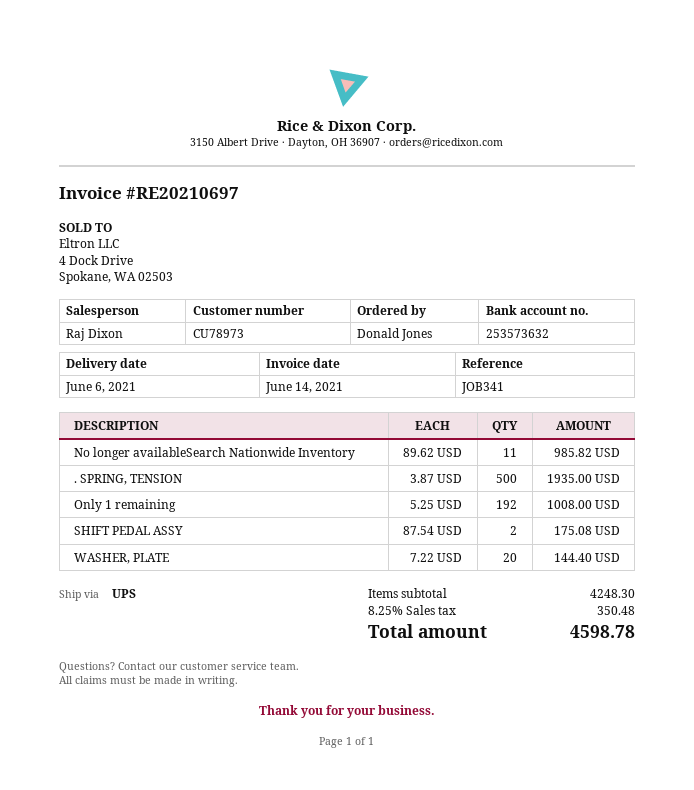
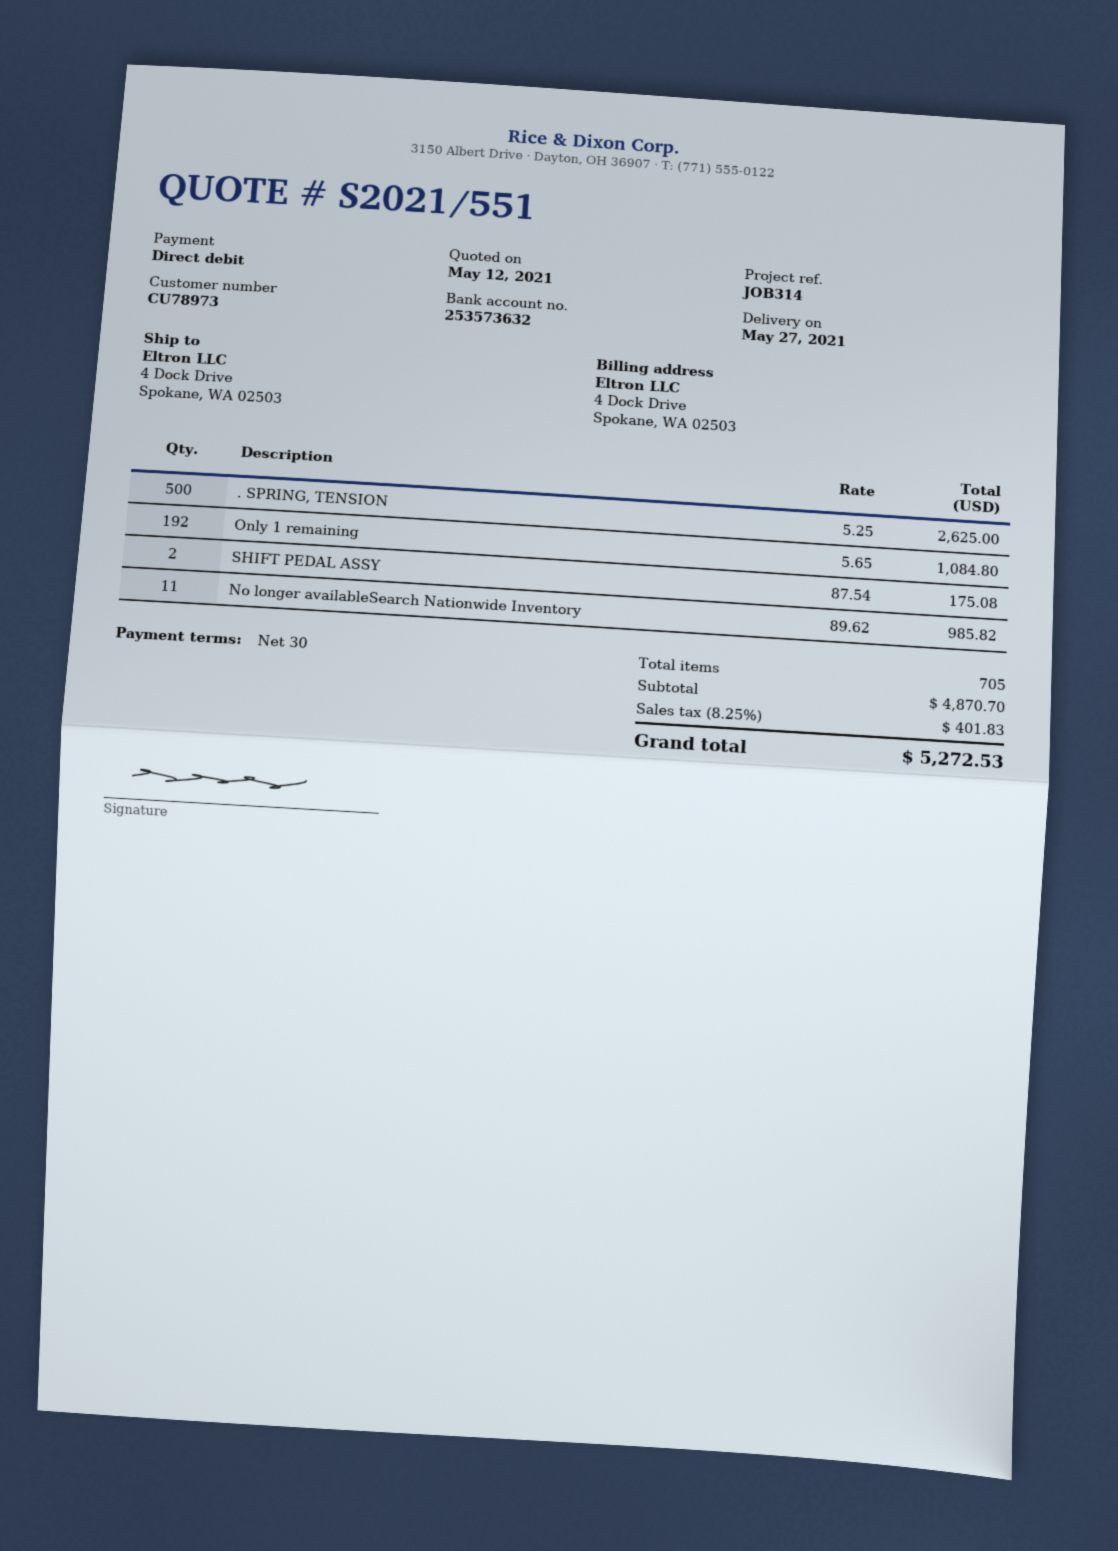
delivery date: 2021-06-06 -> 2021-05-27
reference: JOB341 -> JOB314
. SPRING, TENSION: 500 x 3.87 = 1935.00 -> 500 x 5.25 = 2625.00
Only 1 remaining: 192 x 5.25 = 1008.00 -> 192 x 5.65 = 1084.80
WASHER, PLATE: 20 x 7.22 = 144.40 -> none
subtotal: 4248.30 -> 4870.70
tax: 8.25% = 350.48 -> 8.25% = 401.83
total: 4598.78 -> 5272.53

